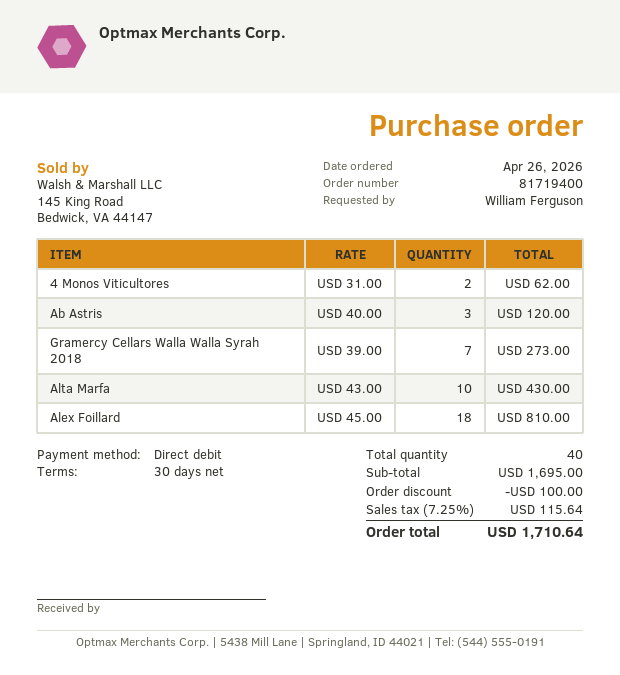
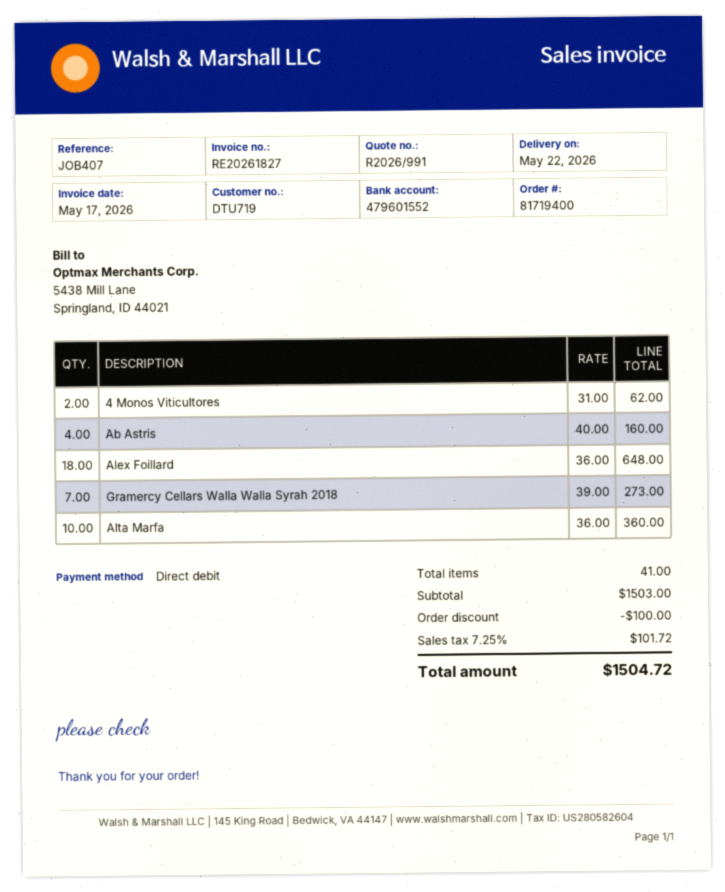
Ab Astris: 3 x 40.00 = 120.00 -> 4 x 40.00 = 160.00
Alta Marfa: 10 x 43.00 = 430.00 -> 10 x 36.00 = 360.00
Alex Foillard: 18 x 45.00 = 810.00 -> 18 x 36.00 = 648.00
total quantity: 40 -> 41
subtotal: 1695.00 -> 1503.00
tax: 7.25% = 115.64 -> 7.25% = 101.72
total: 1710.64 -> 1504.72

